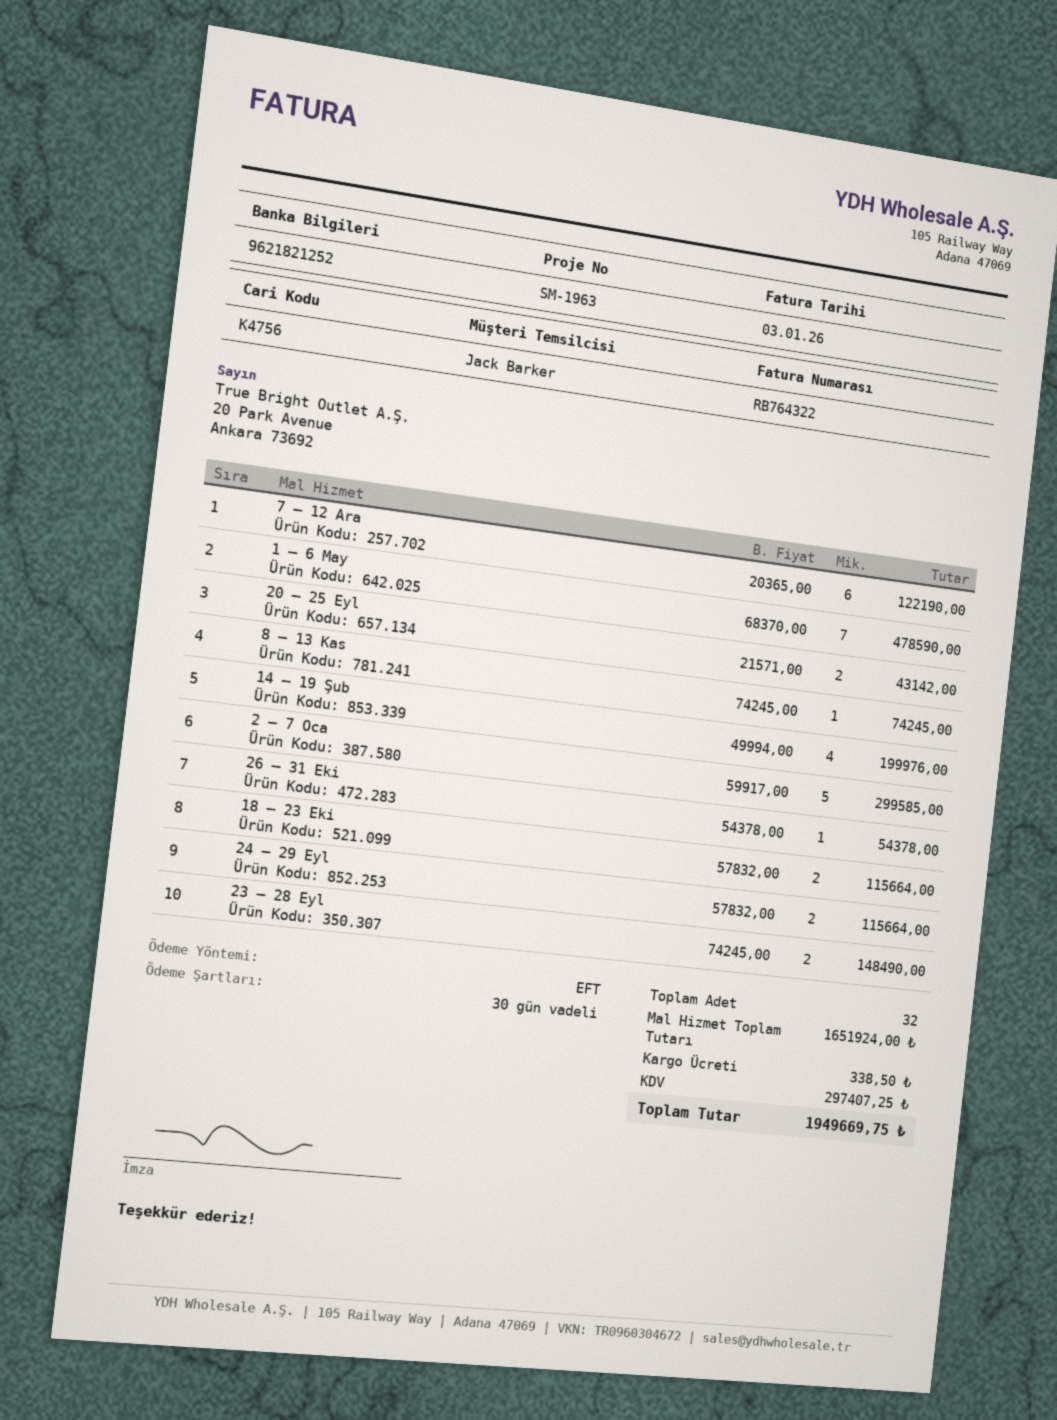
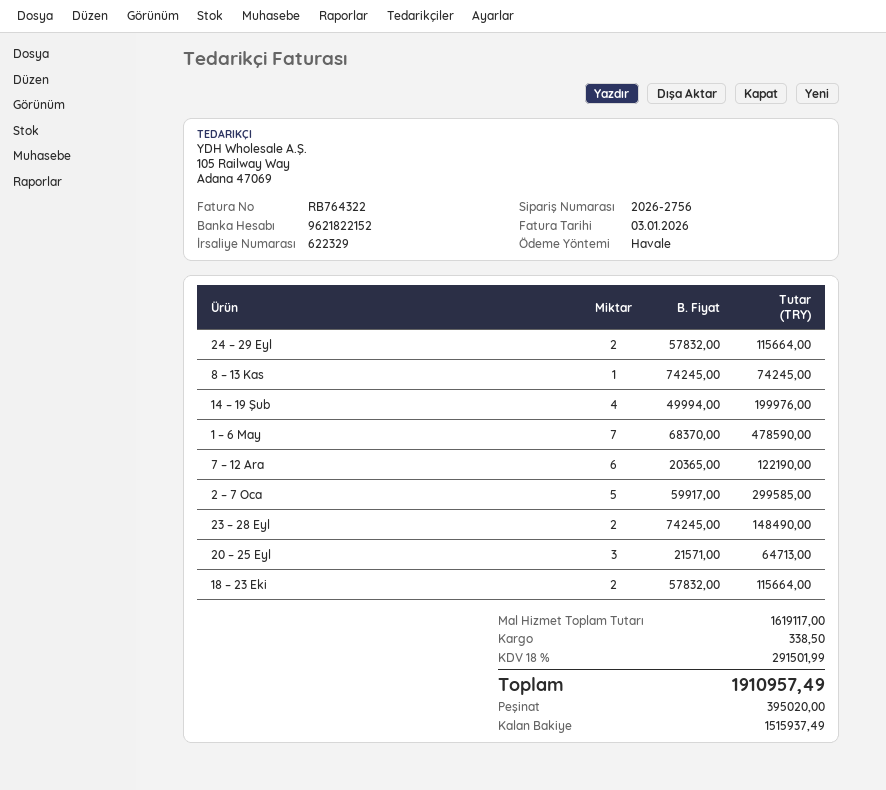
bank account: 9621821252 -> 9621822152
20 – 25 Eyl: 2 x 21571.00 = 43142.00 -> 3 x 21571.00 = 64713.00
26 – 31 Eki: 1 x 54378.00 = 54378.00 -> none
subtotal: 1651924.00 -> 1619117.00
tax: 297407.25 -> 291501.99
total: 1949669.75 -> 1910957.49

